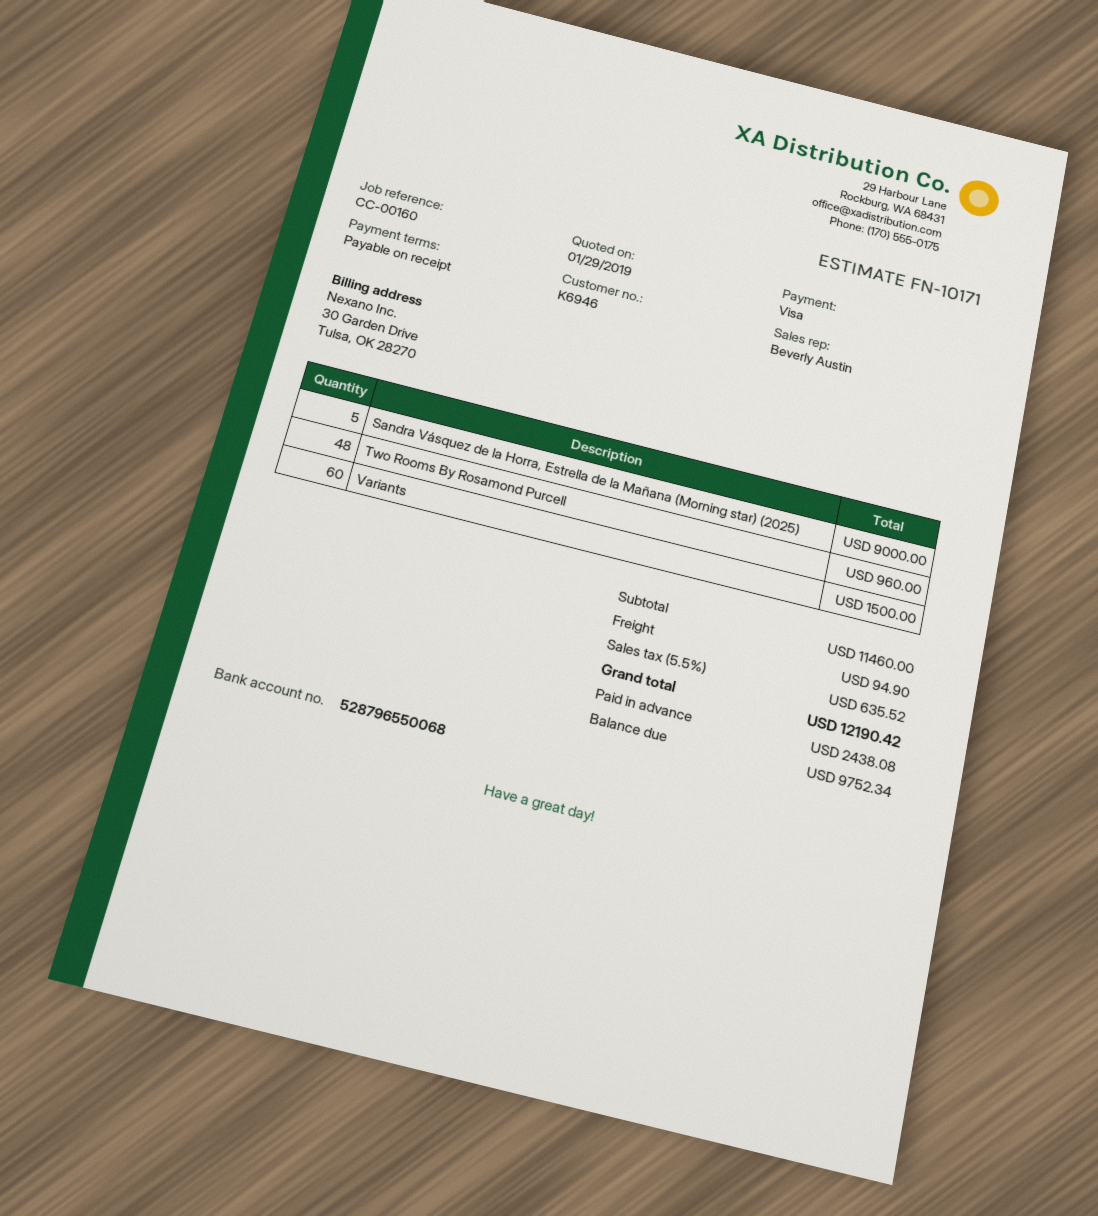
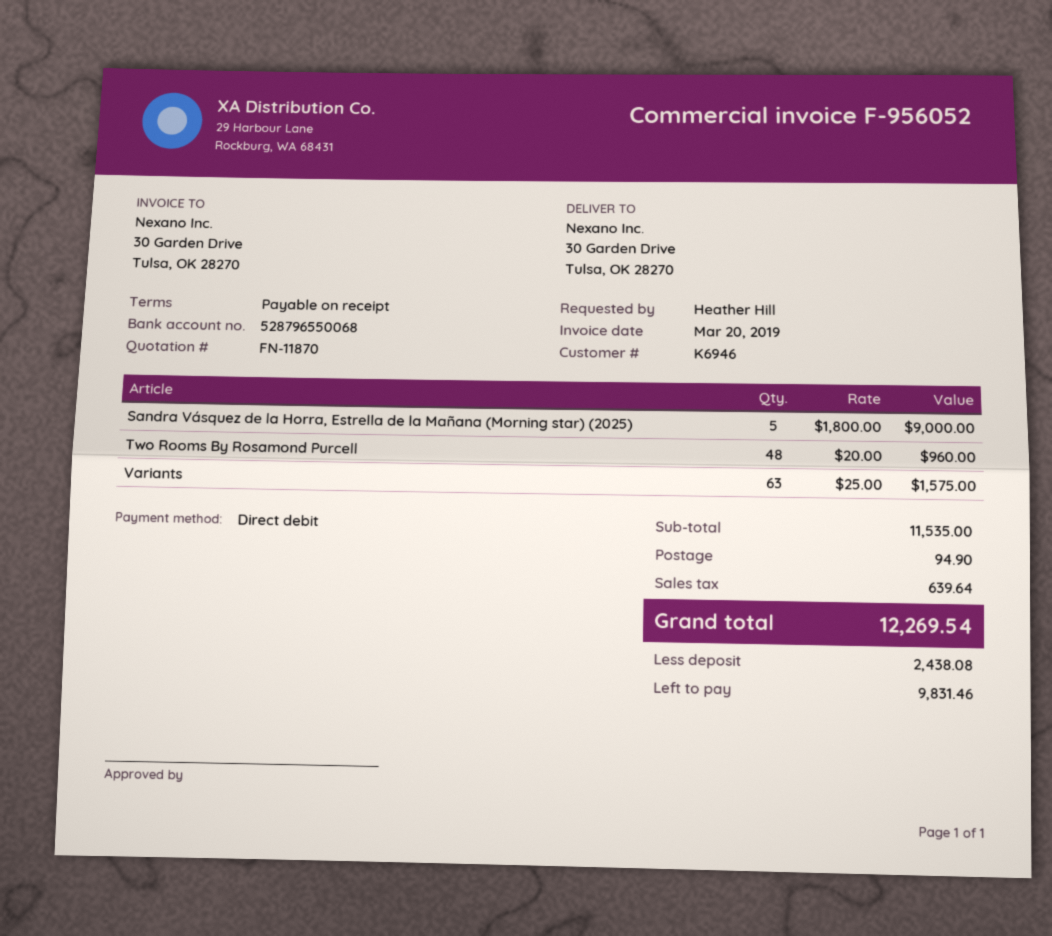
quote number: FN-10171 -> FN-11870
payment method: Visa -> direct debit
Variants: 60 for 1500.00 -> 63 for 1575.00
subtotal: 11460.00 -> 11535.00
tax: 635.52 -> 639.64
total: 12190.42 -> 12269.54
balance: 9752.34 -> 9831.46

